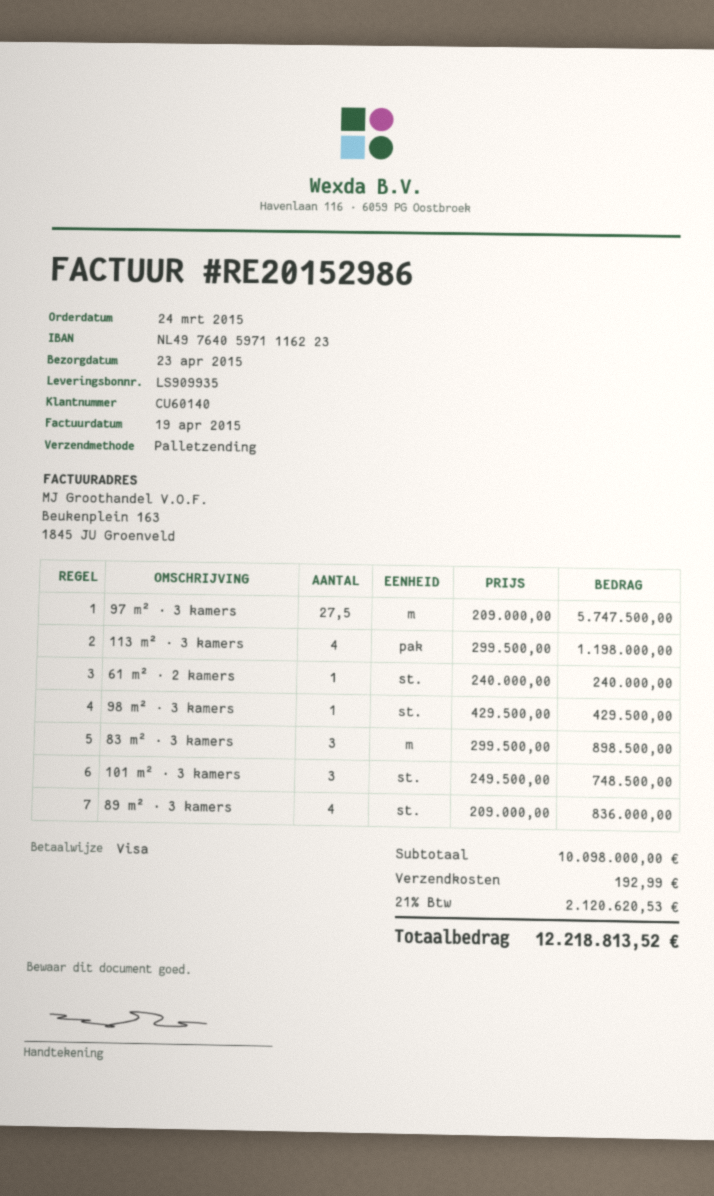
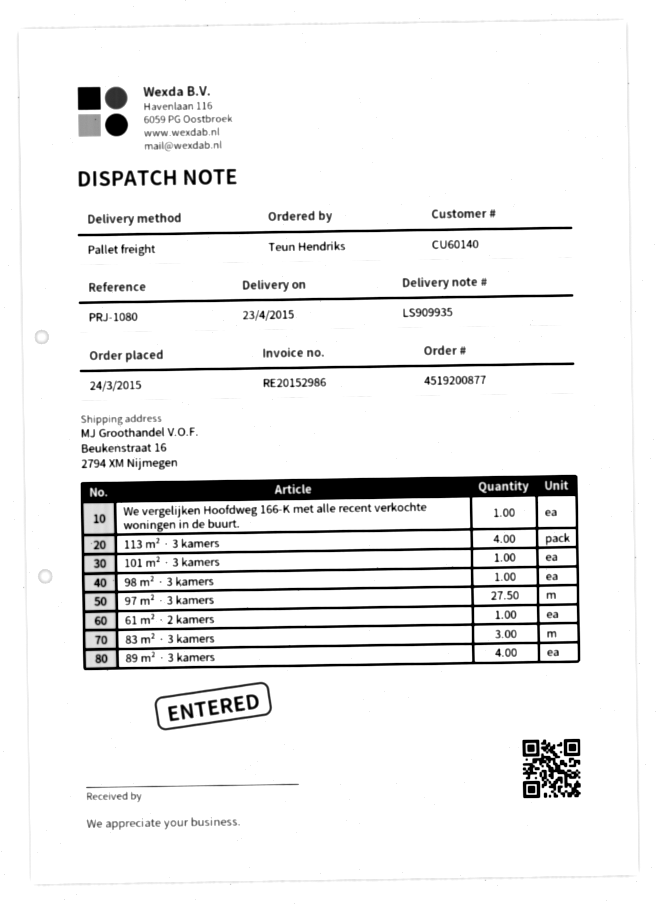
101 m² · 3 kamers: 3 -> 1
We vergelijken Hoofdweg 166-K met alle recent verkochte woningen in de buurt.: none -> 1

